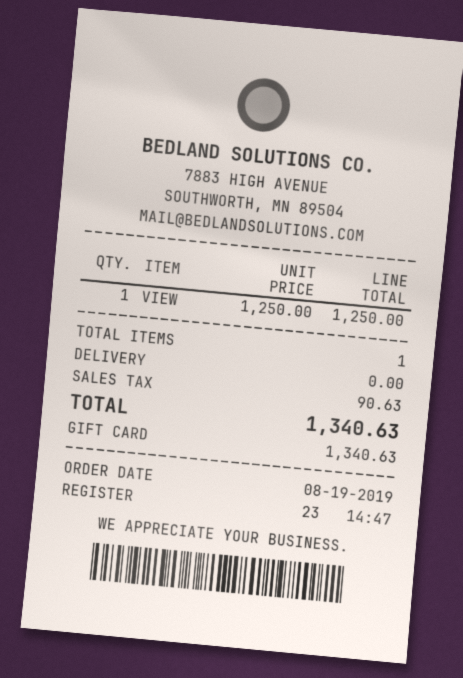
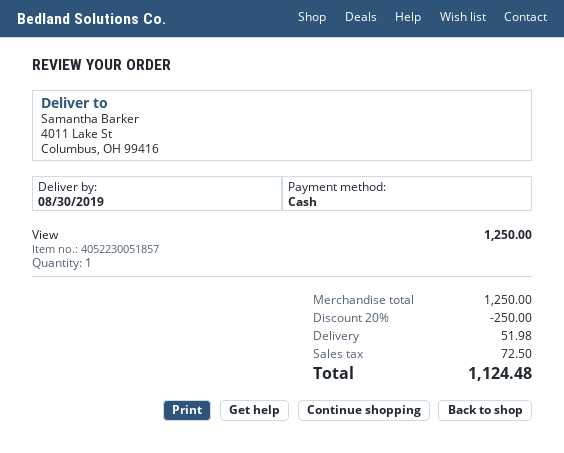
payment method: gift card -> cash
discount: none -> 20% = 250.00
shipping: 0.00 -> 51.98
tax: 90.63 -> 72.50
total: 1340.63 -> 1124.48

